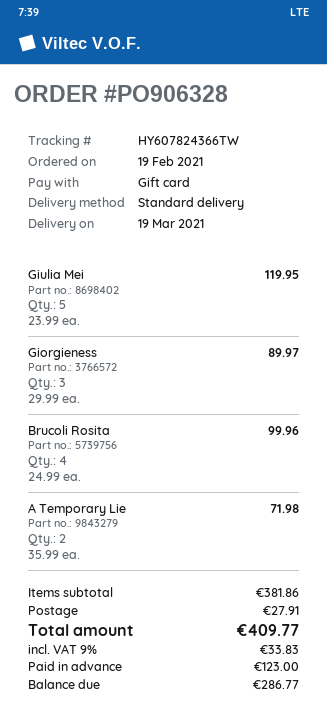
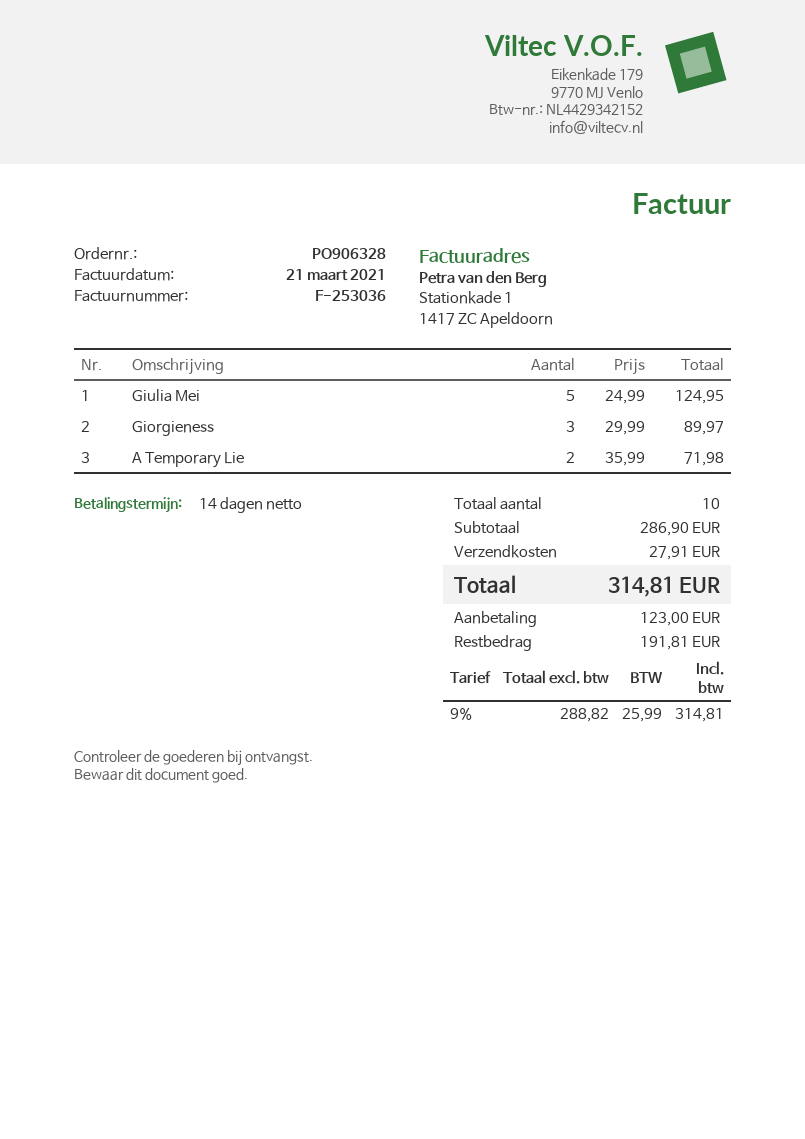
Giulia Mei: 5 x 23.99 = 119.95 -> 5 x 24.99 = 124.95
Brucoli Rosita: 4 x 24.99 = 99.96 -> none
subtotal: 381.86 -> 286.90
tax: 9% = 33.83 -> 9% = 25.99
total: 409.77 -> 314.81
balance: 286.77 -> 191.81

